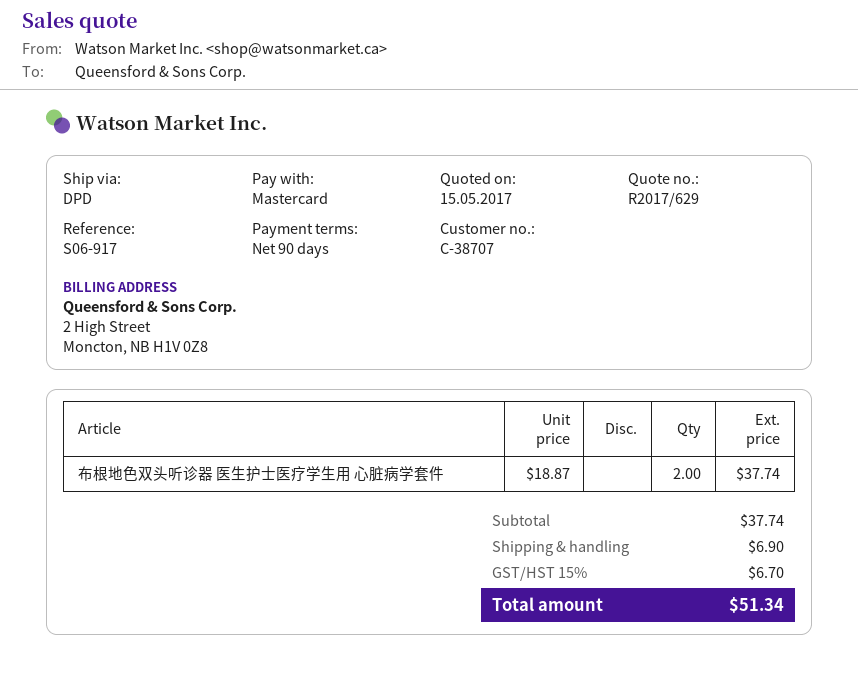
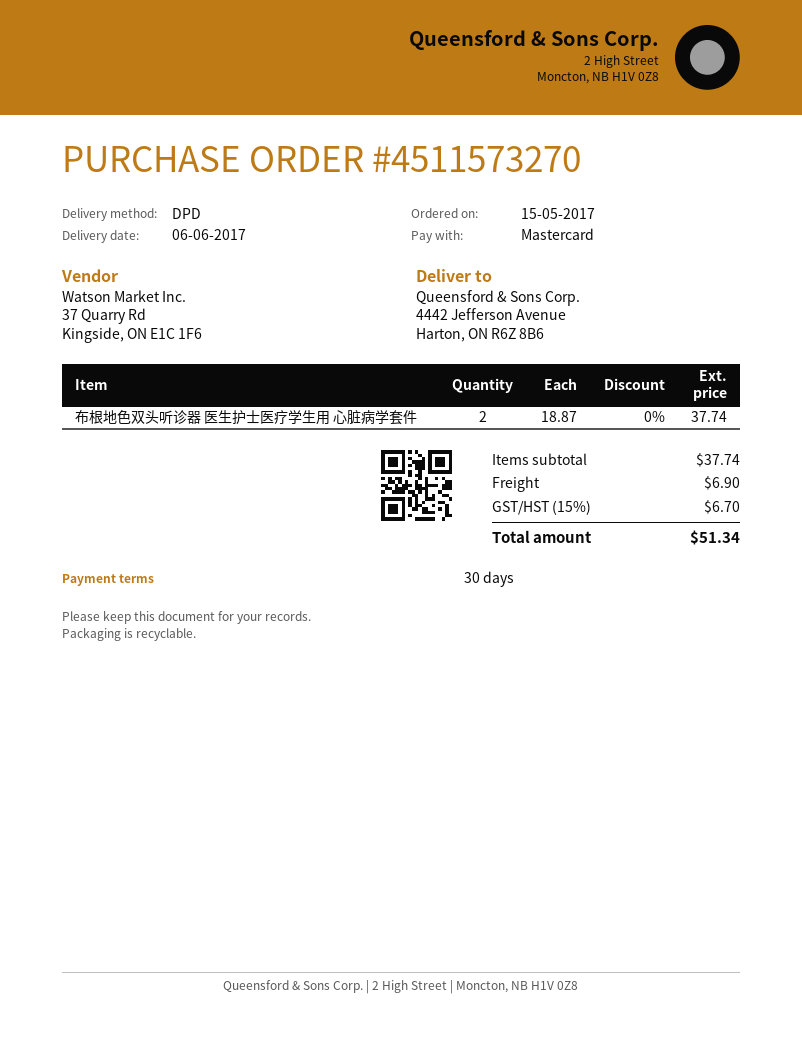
payment terms: 90 days -> 30 days

